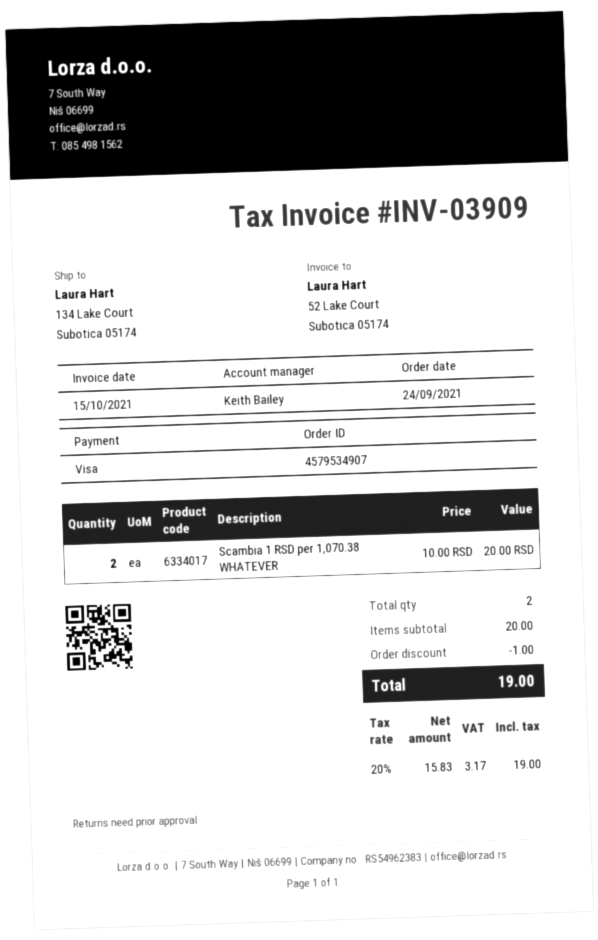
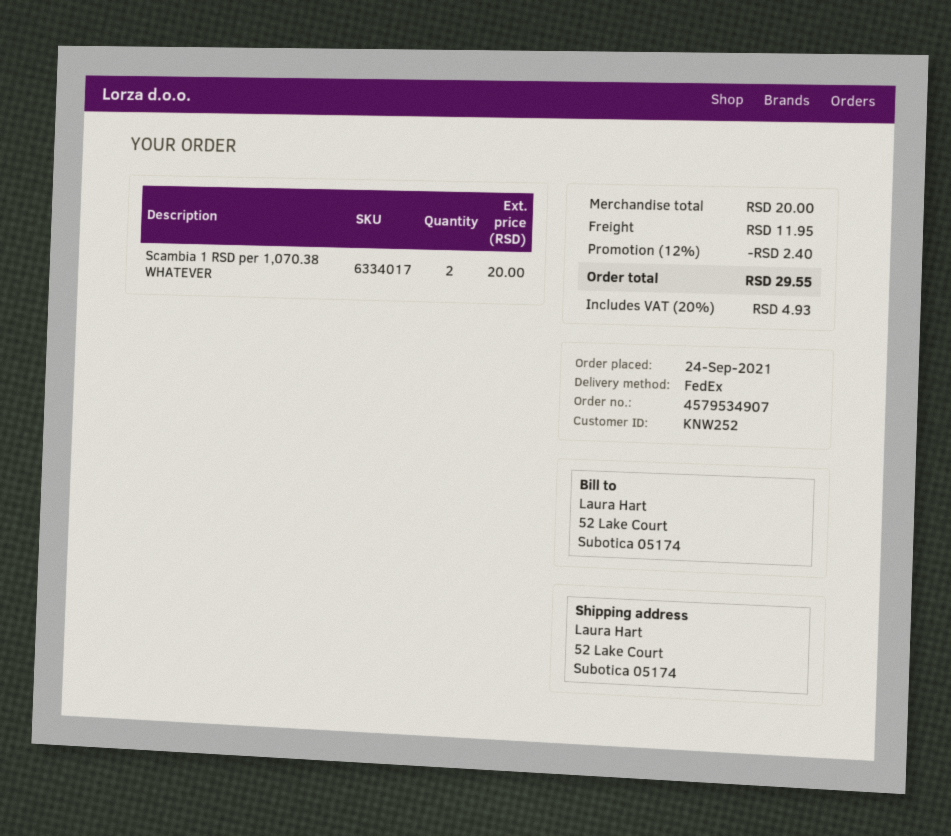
ship to: 134 Lake Court, Subotica 05174 -> 52 Lake Court, Subotica 05174
discount: 1.00 -> 2.40
shipping: none -> 11.95
tax: 20% = 3.17 -> 20% = 4.93
total: 19.00 -> 29.55

